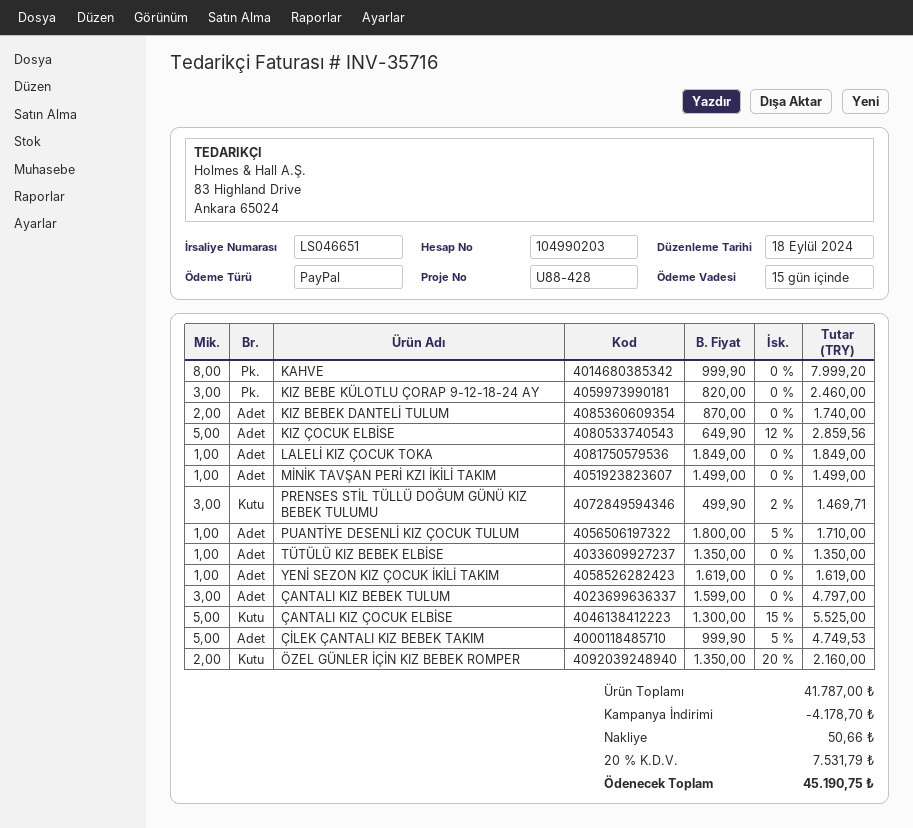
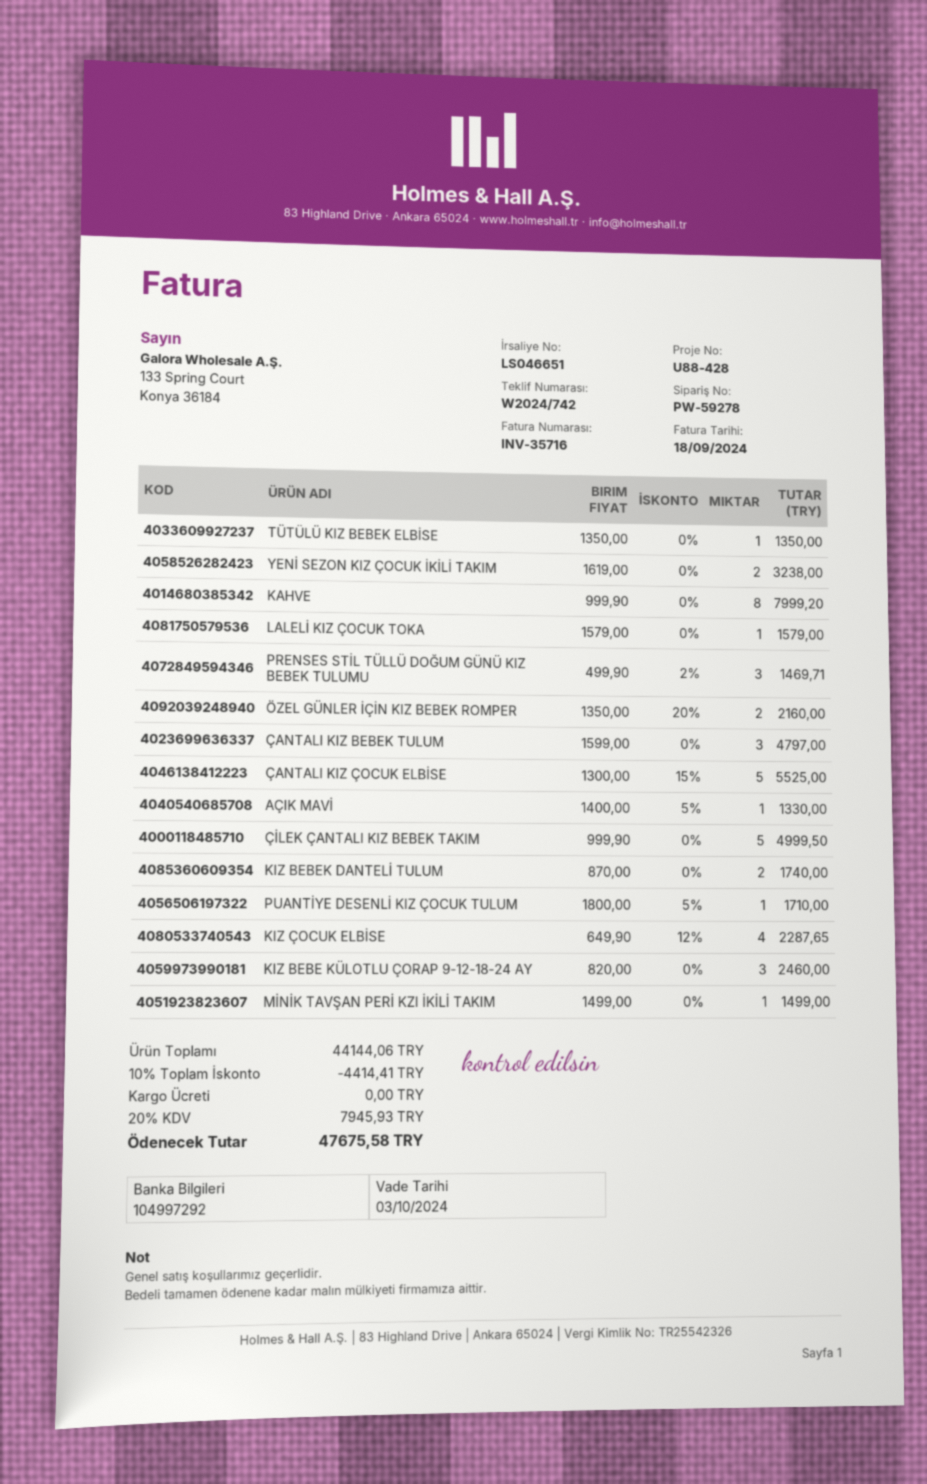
bank account: 104990203 -> 104997292
KIZ ÇOCUK ELBİSE: 5 x 649.90 - 12% = 2859.56 -> 4 x 649.90 - 12% = 2287.65
LALELİ KIZ ÇOCUK TOKA: 1 x 1849.00 = 1849.00 -> 1 x 1579.00 = 1579.00
YENİ SEZON KIZ ÇOCUK İKİLİ TAKIM: 1 x 1619.00 = 1619.00 -> 2 x 1619.00 = 3238.00
ÇİLEK ÇANTALI KIZ BEBEK TAKIM: 5 x 999.90 - 5% = 4749.53 -> 5 x 999.90 = 4999.50
AÇIK MAVİ: none -> 1 x 1400.00 - 5% = 1330.00
subtotal: 41787.00 -> 44144.06
discount: 4178.70 -> 4414.41
shipping: 50.66 -> 0.00
tax: 20% = 7531.79 -> 20% = 7945.93
total: 45190.75 -> 47675.58

